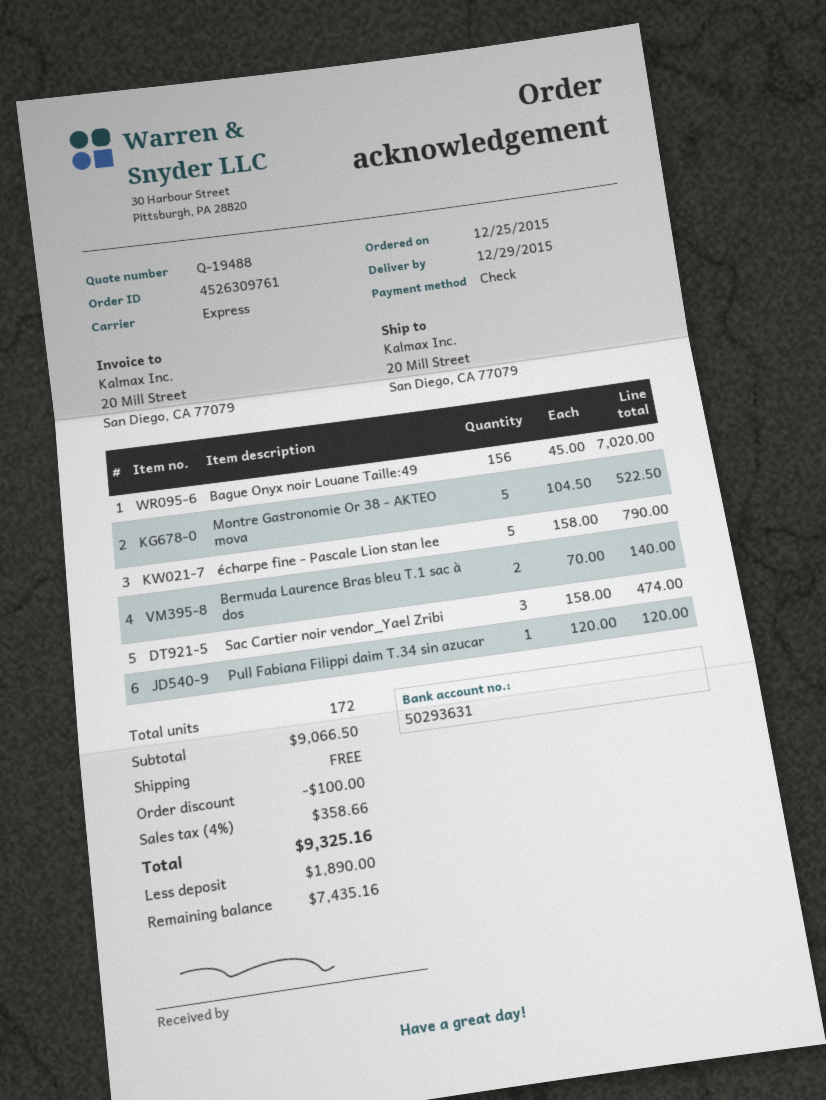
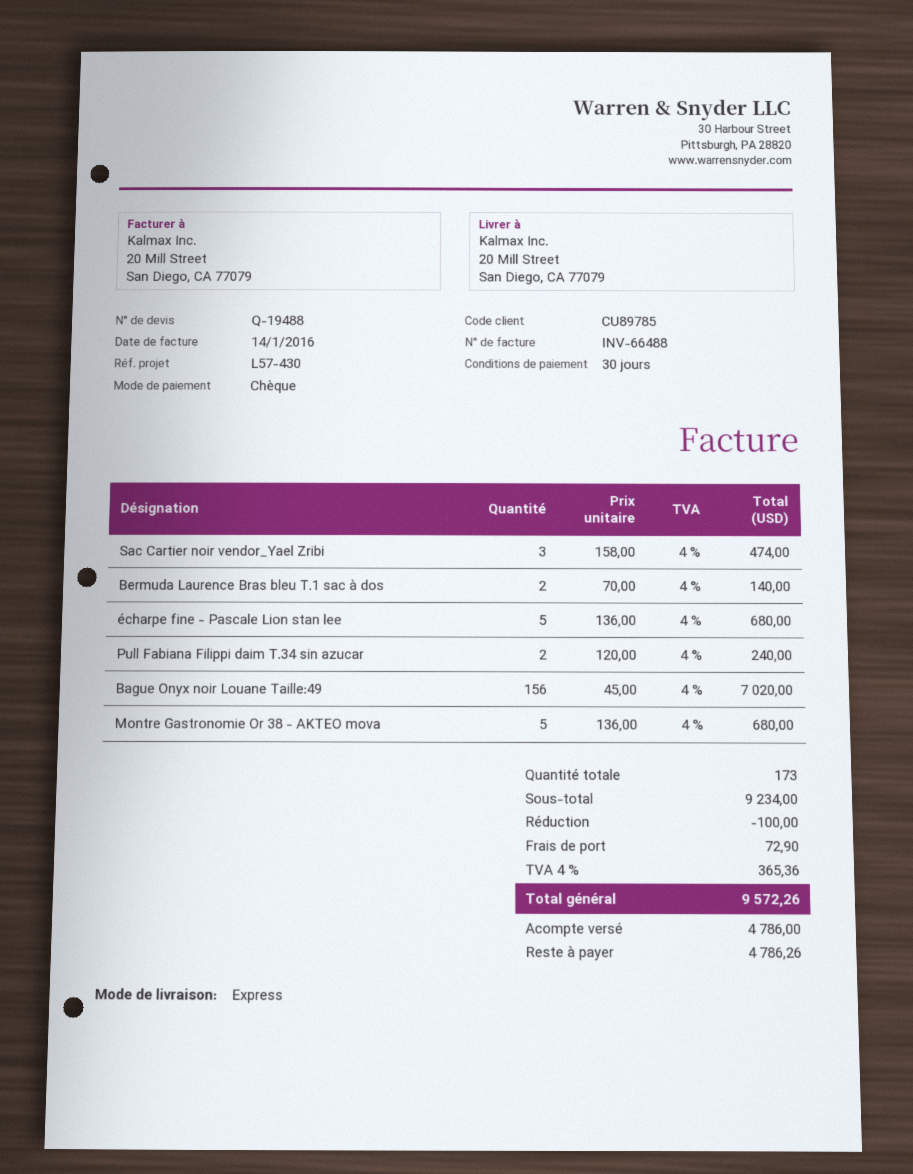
Montre Gastronomie Or 38 - AKTEO mova: 5 x 104.50 = 522.50 -> 5 x 136.00 = 680.00
écharpe fine - Pascale Lion stan lee: 5 x 158.00 = 790.00 -> 5 x 136.00 = 680.00
Pull Fabiana Filippi daim T.34 sin azucar: 1 x 120.00 = 120.00 -> 2 x 120.00 = 240.00
total quantity: 172 -> 173
subtotal: 9066.50 -> 9234.00
shipping: 0.00 -> 72.90
tax: 4% = 358.66 -> 4% = 365.36
total: 9325.16 -> 9572.26
deposit: 1890.00 -> 4786.00
balance: 7435.16 -> 4786.26

